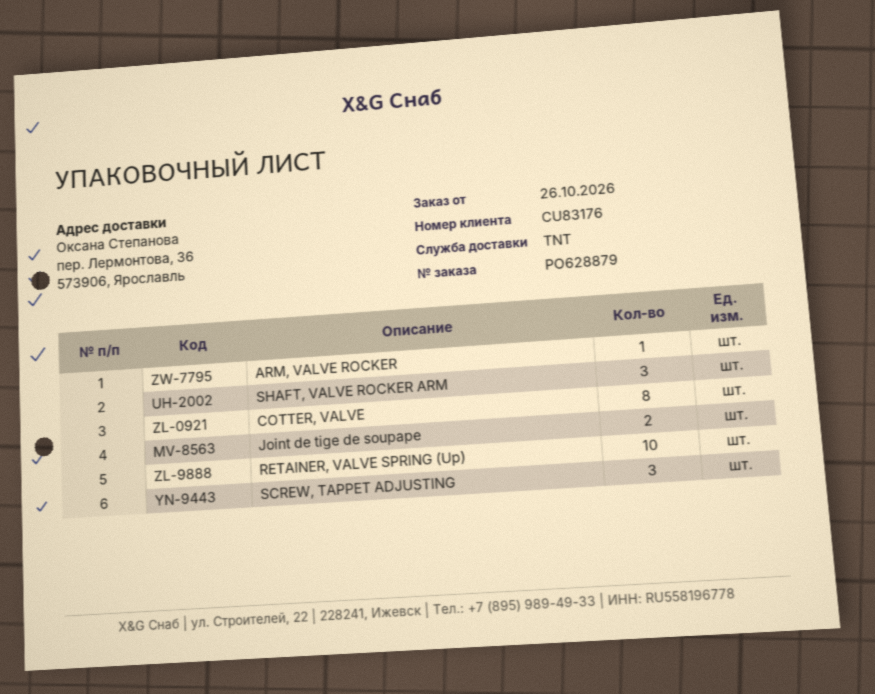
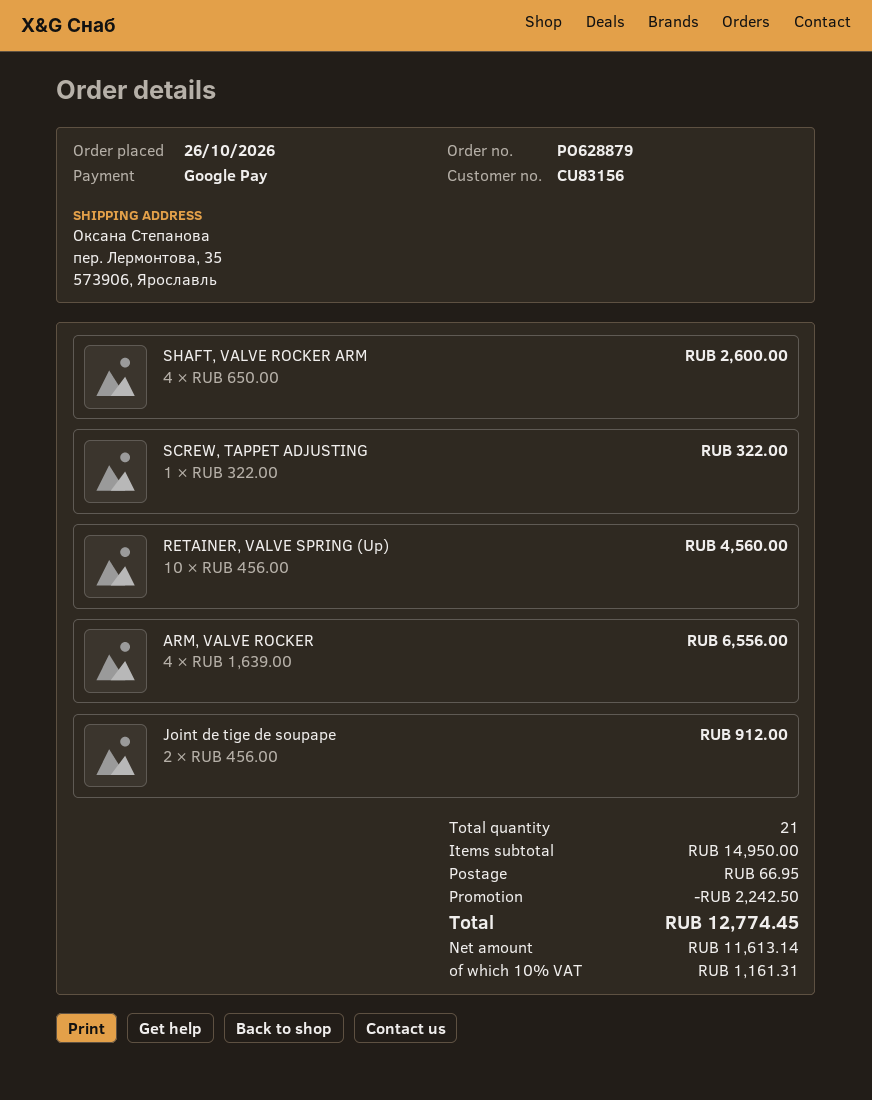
customer number: CU83176 -> CU83156
ship to: пер. Лермонтова, 36, 573906, Ярославль -> пер. Лермонтова, 35, 573906, Ярославль
ARM, VALVE ROCKER: 1 -> 4
SHAFT, VALVE ROCKER ARM: 3 -> 4
COTTER, VALVE: 8 -> none
SCREW, TAPPET ADJUSTING: 3 -> 1

